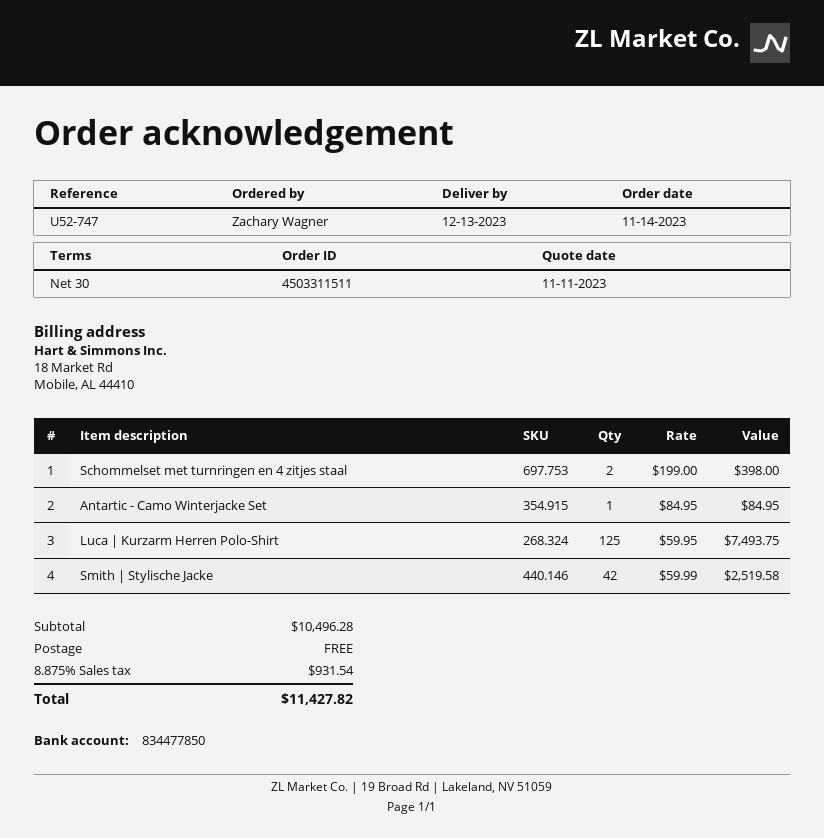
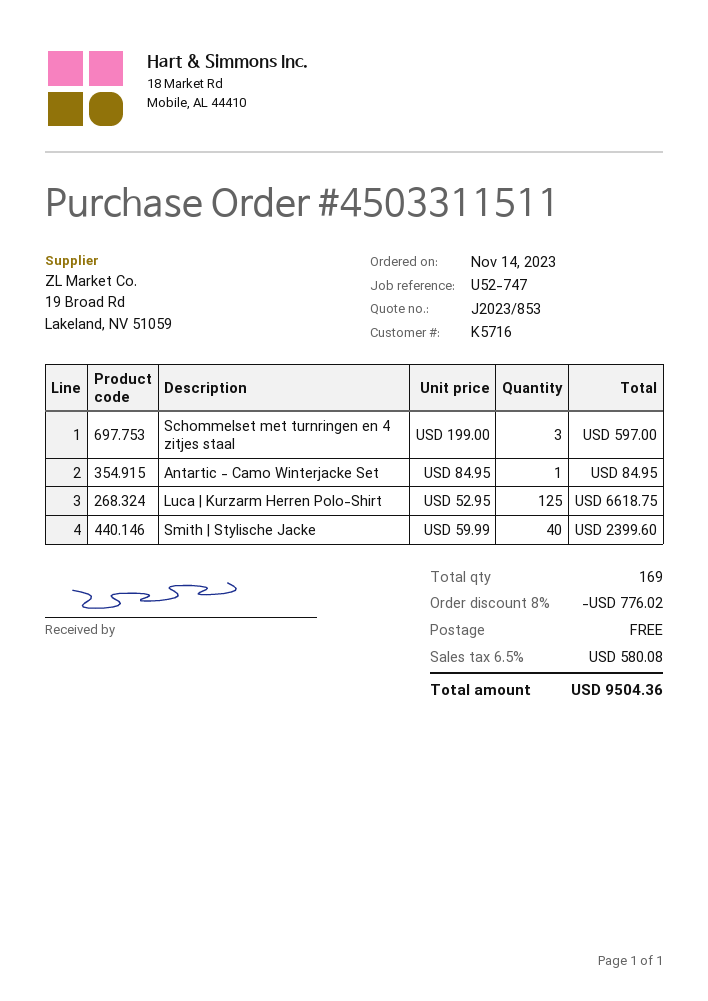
Schommelset met turnringen en 4 zitjes staal: 2 x 199.00 = 398.00 -> 3 x 199.00 = 597.00
Luca | Kurzarm Herren Polo-Shirt: 125 x 59.95 = 7493.75 -> 125 x 52.95 = 6618.75
Smith | Stylische Jacke: 42 x 59.99 = 2519.58 -> 40 x 59.99 = 2399.60
discount: none -> 8% = 776.02
tax: 8.875% = 931.54 -> 6.5% = 580.08
total: 11427.82 -> 9504.36

